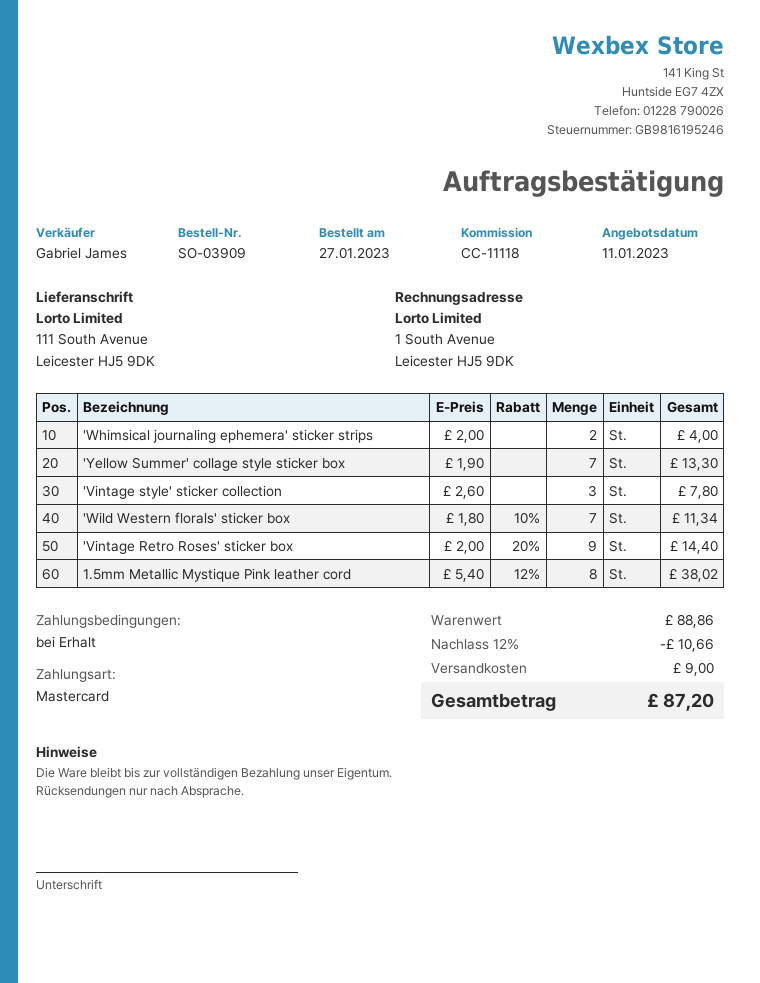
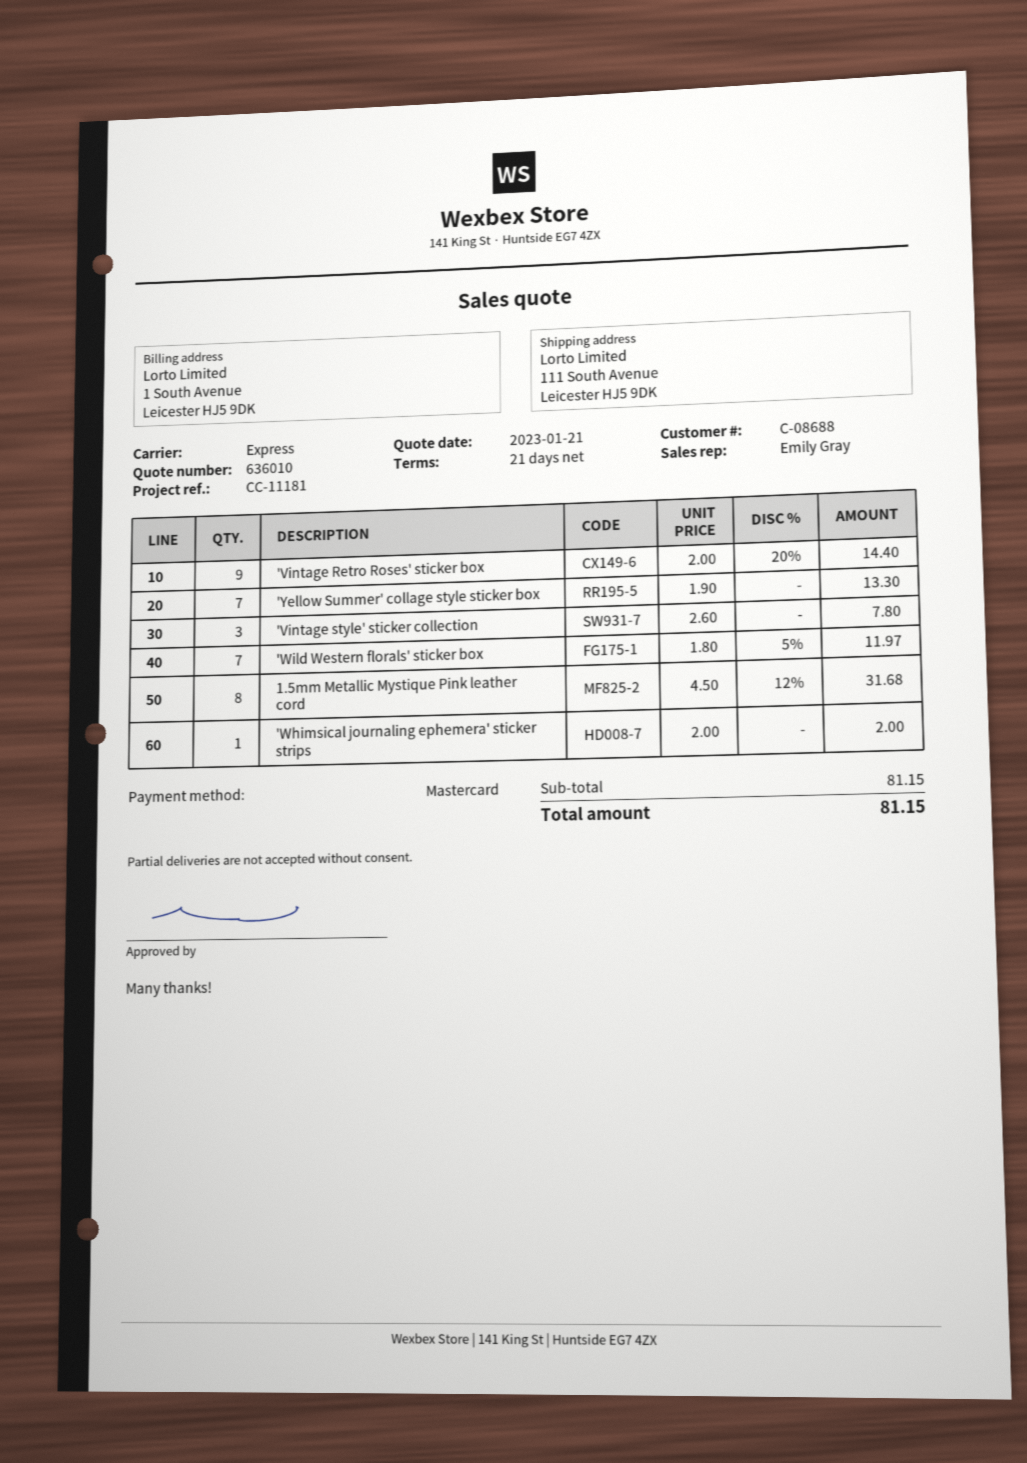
quote date: 2023-01-11 -> 2023-01-21
payment terms: on receipt -> 21 days
reference: CC-11118 -> CC-11181
sales rep: Gabriel James -> Emily Gray
'Whimsical journaling ephemera' sticker strips: 2 x 2.00 = 4.00 -> 1 x 2.00 = 2.00
'Wild Western florals' sticker box: 7 x 1.80 - 10% = 11.34 -> 7 x 1.80 - 5% = 11.97
1.5mm Metallic Mystique Pink leather cord: 8 x 5.40 - 12% = 38.02 -> 8 x 4.50 - 12% = 31.68
subtotal: 88.86 -> 81.15
discount: 12% = 10.66 -> none
shipping: 9.00 -> none
total: 87.20 -> 81.15

